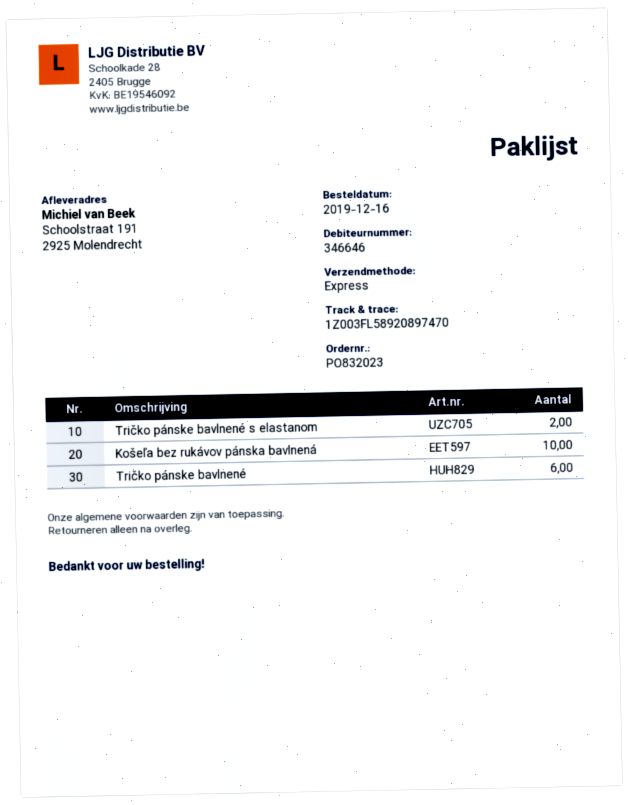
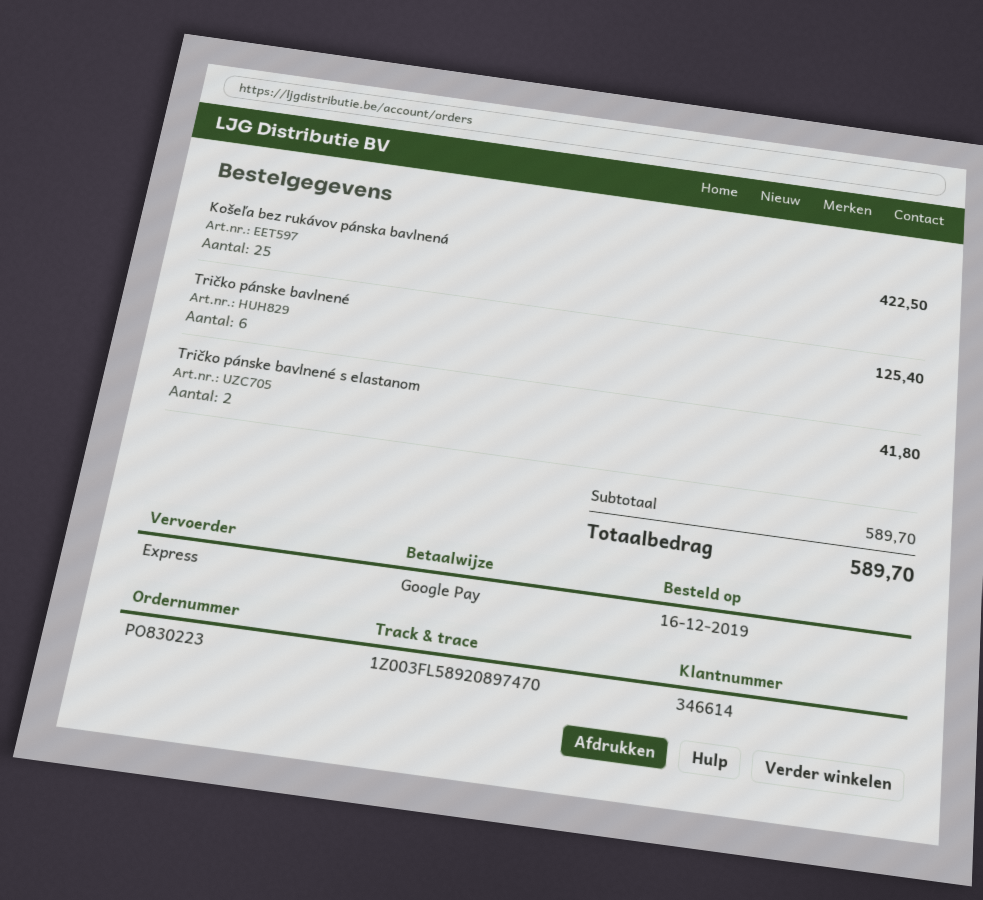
order number: PO832023 -> PO830223
customer number: 346646 -> 346614
Košeľa bez rukávov pánska bavlnená: 10 -> 25

